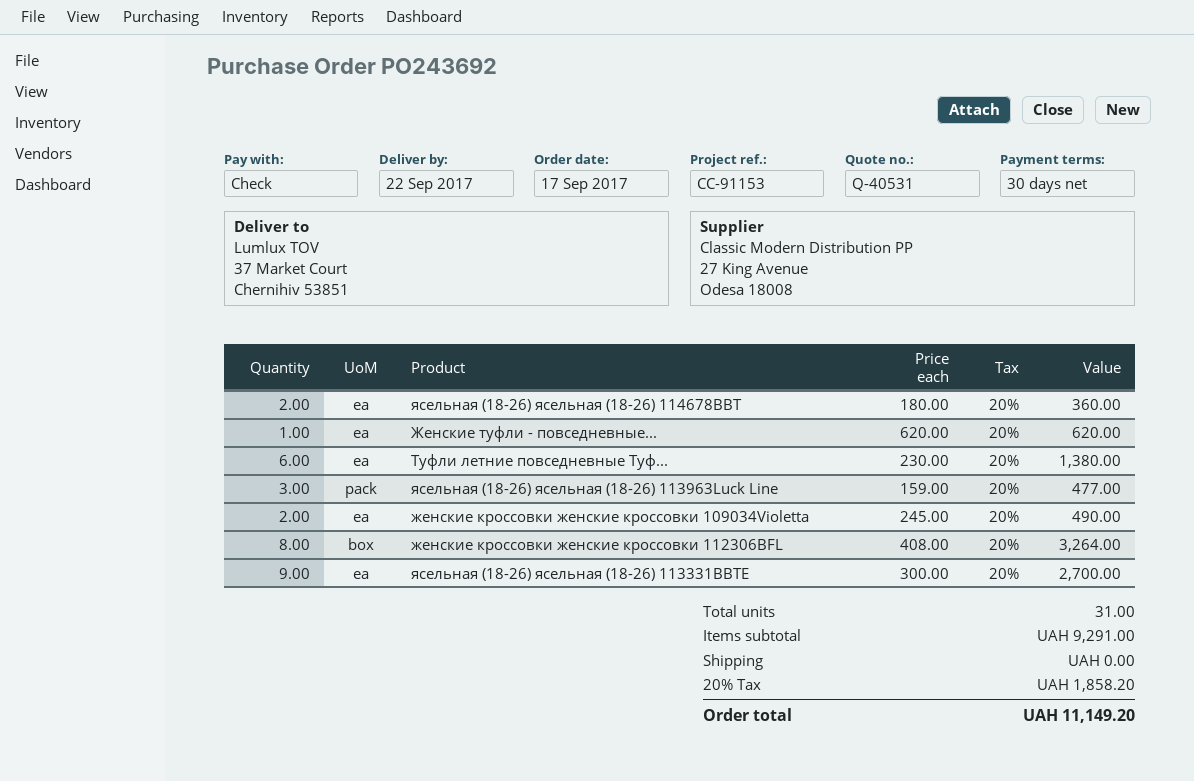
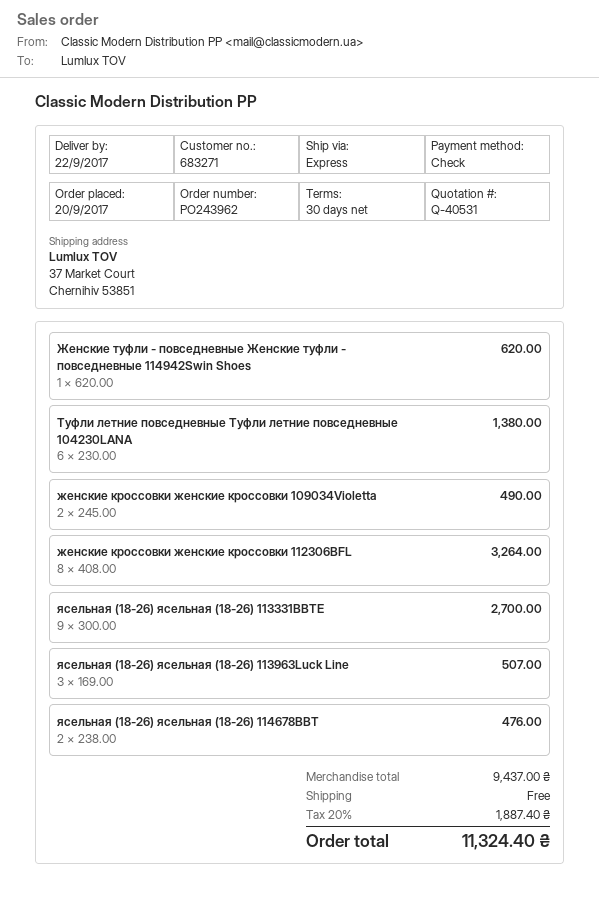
order number: PO243692 -> PO243962
order date: 2017-09-17 -> 2017-09-20
ясельная (18-26) ясельная (18-26) 114678ВВТ: 2 x 180.00 = 360.00 -> 2 x 238.00 = 476.00
ясельная (18-26) ясельная (18-26) 113963Luck Line: 3 x 159.00 = 477.00 -> 3 x 169.00 = 507.00
subtotal: 9291.00 -> 9437.00
tax: 20% = 1858.20 -> 20% = 1887.40
total: 11149.20 -> 11324.40

